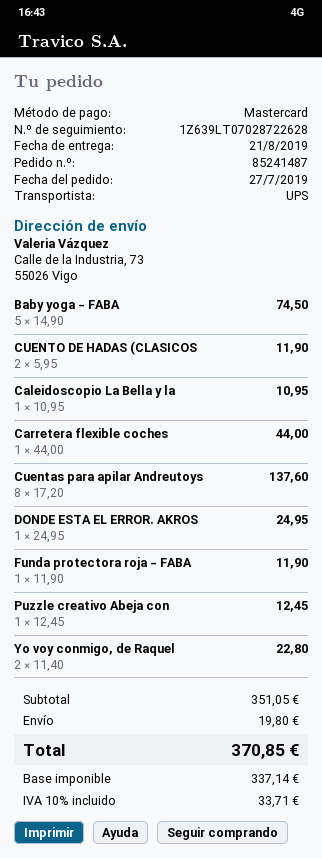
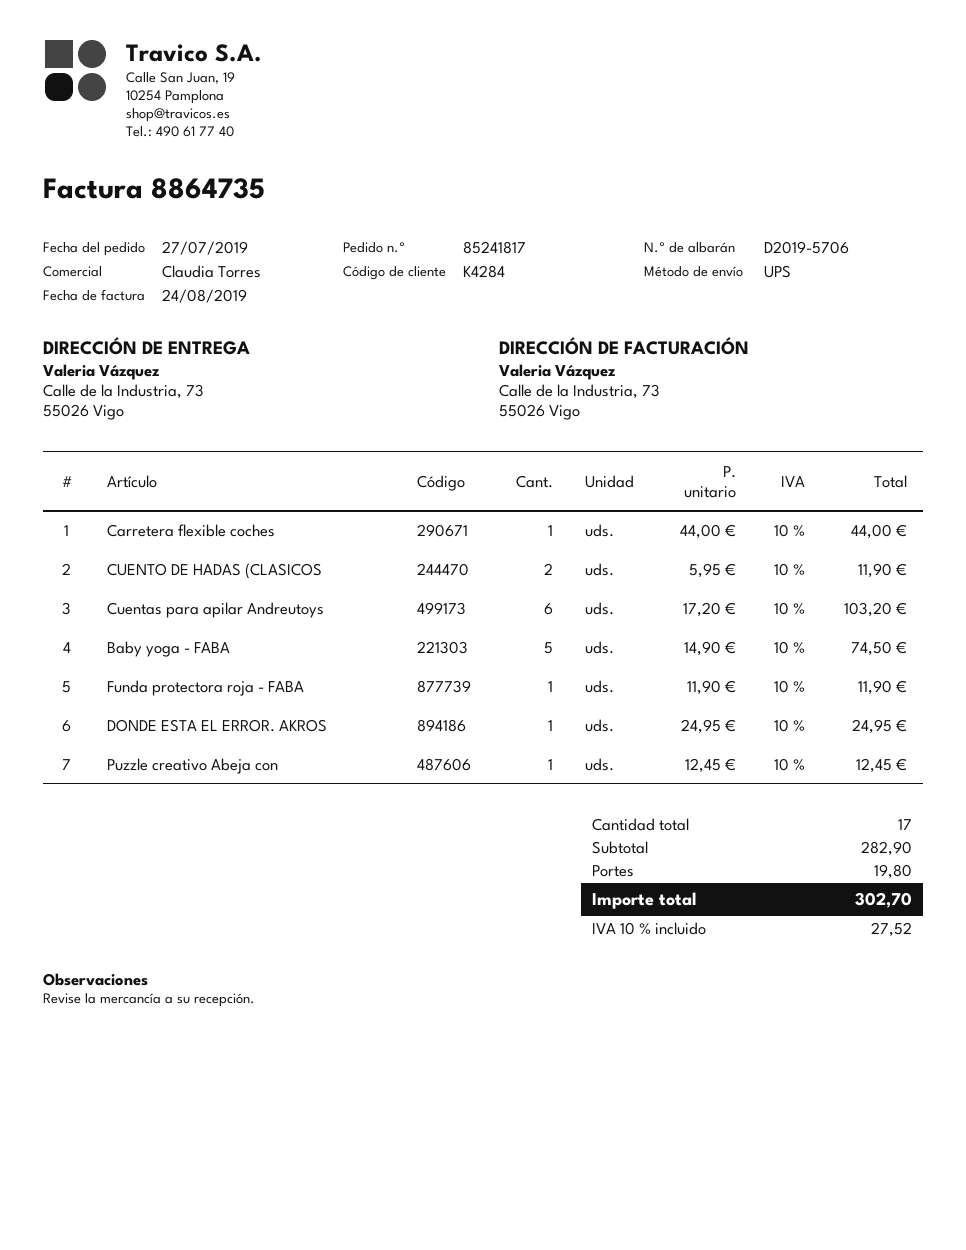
order number: 85241487 -> 85241817
Caleidoscopio La Bella y la: 1 x 10.95 = 10.95 -> none
Cuentas para apilar Andreutoys: 8 x 17.20 = 137.60 -> 6 x 17.20 = 103.20
Yo voy conmigo, de Raquel: 2 x 11.40 = 22.80 -> none
subtotal: 351.05 -> 282.90
tax: 10% = 33.71 -> 10% = 27.52
total: 370.85 -> 302.70

